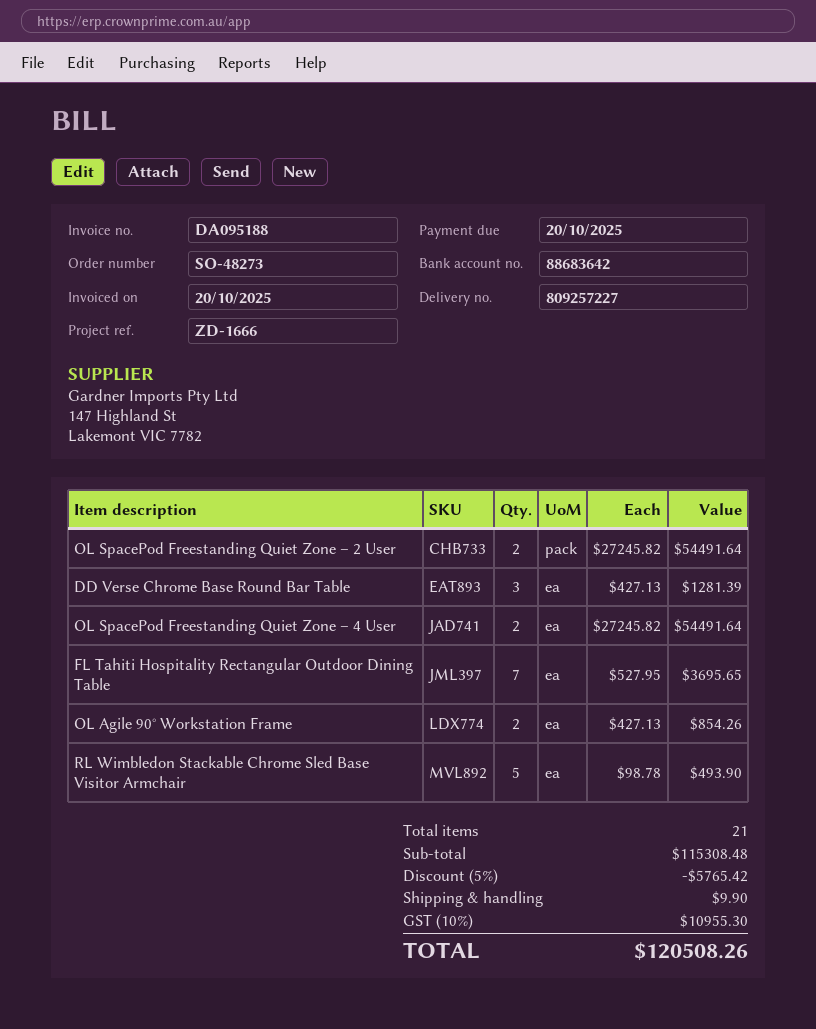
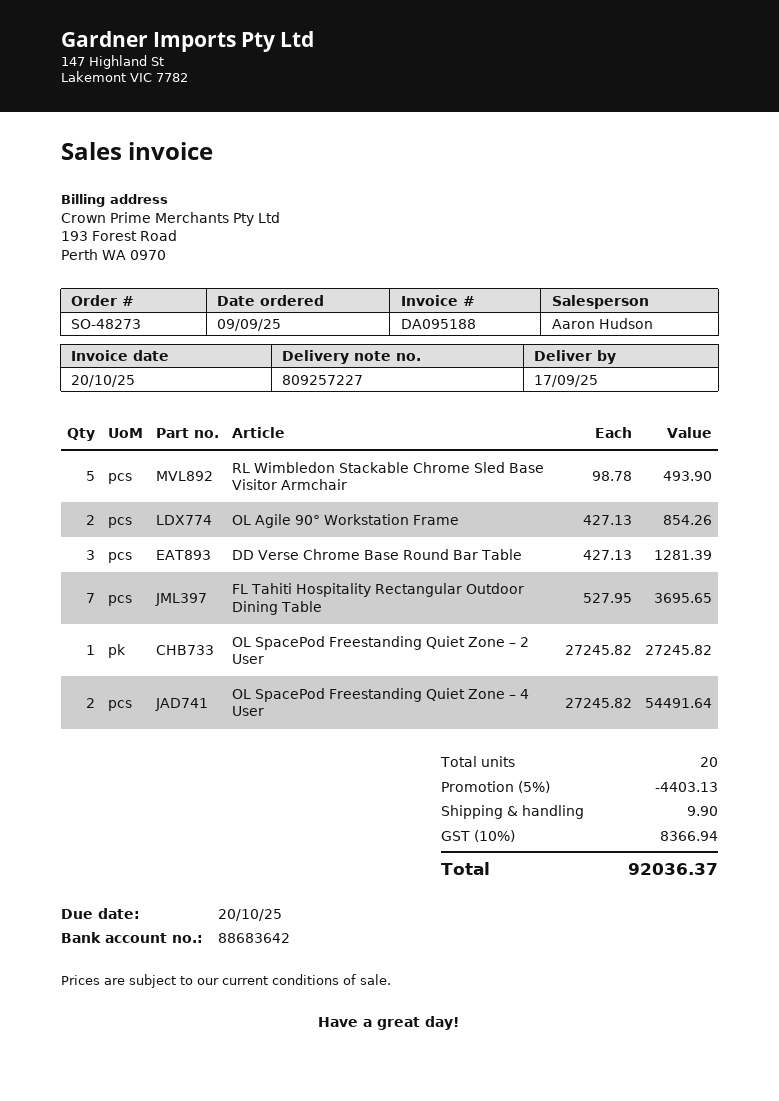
OL SpacePod Freestanding Quiet Zone – 2 User: 2 x 27245.82 = 54491.64 -> 1 x 27245.82 = 27245.82
total quantity: 21 -> 20
discount: 5% = 5765.42 -> 5% = 4403.13
tax: 10% = 10955.30 -> 10% = 8366.94
total: 120508.26 -> 92036.37

